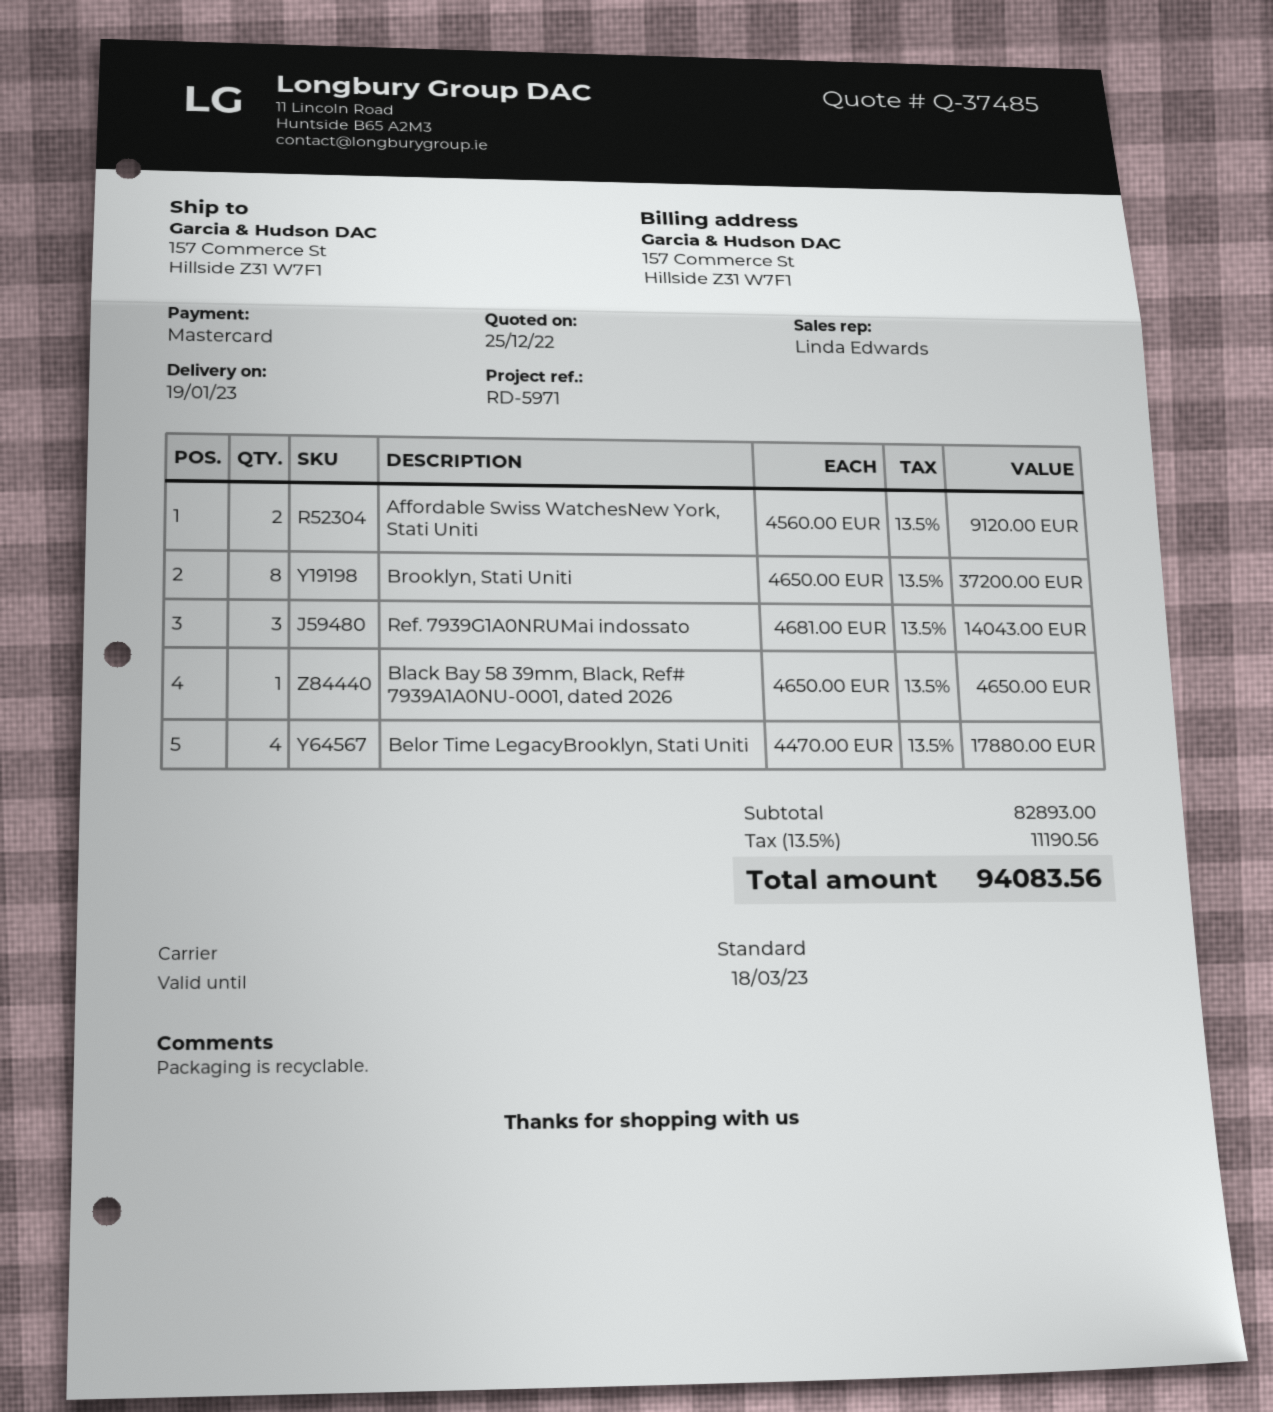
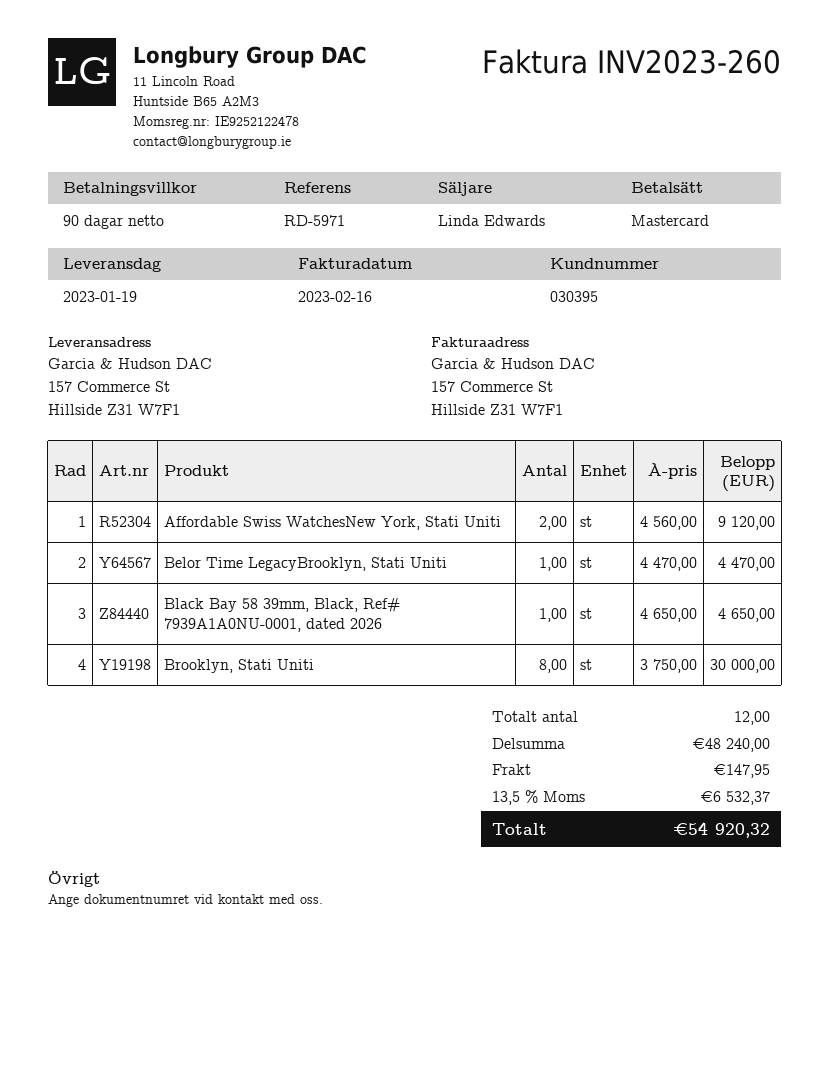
Brooklyn, Stati Uniti: 8 x 4650.00 = 37200.00 -> 8 x 3750.00 = 30000.00
Ref. 7939G1A0NRUMai indossato: 3 x 4681.00 = 14043.00 -> none
Belor Time LegacyBrooklyn, Stati Uniti: 4 x 4470.00 = 17880.00 -> 1 x 4470.00 = 4470.00
subtotal: 82893.00 -> 48240.00
shipping: none -> 147.95
tax: 13.5% = 11190.56 -> 13.5% = 6532.37
total: 94083.56 -> 54920.32

